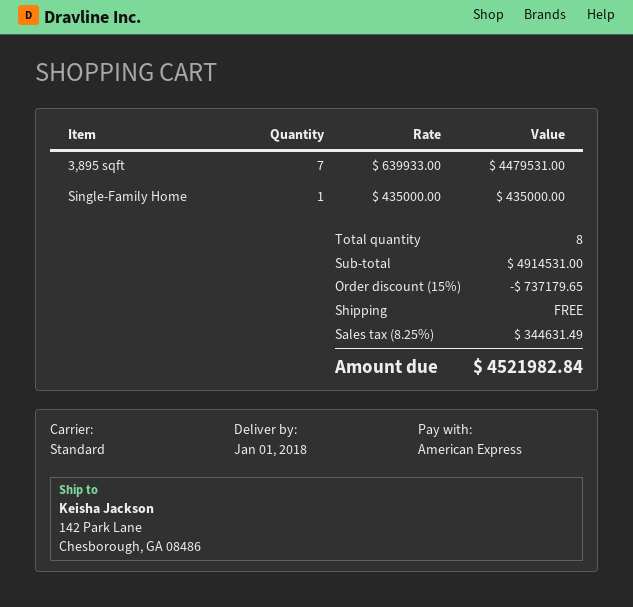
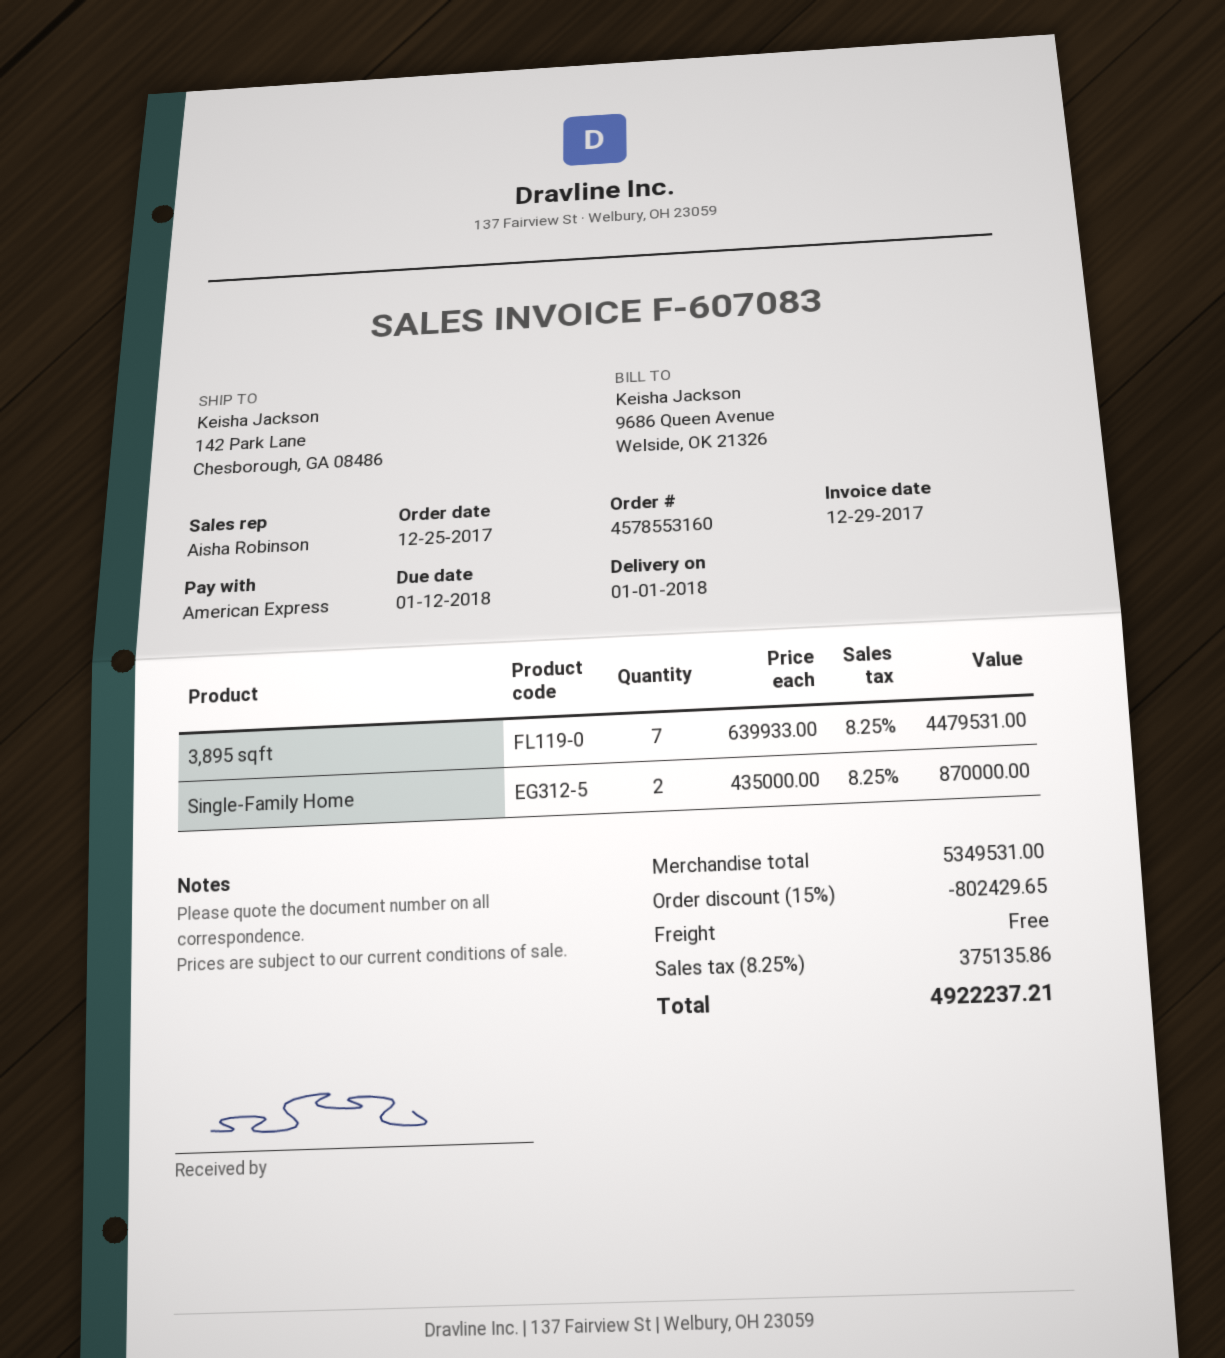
Single-Family Home: 1 x 435000.00 = 435000.00 -> 2 x 435000.00 = 870000.00
subtotal: 4914531.00 -> 5349531.00
discount: 15% = 737179.65 -> 15% = 802429.65
tax: 8.25% = 344631.49 -> 8.25% = 375135.86
total: 4521982.84 -> 4922237.21

